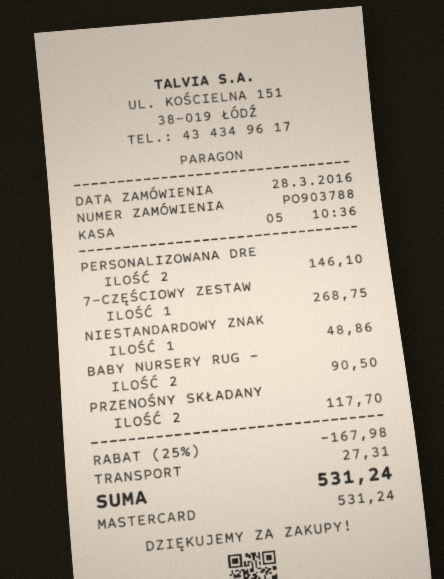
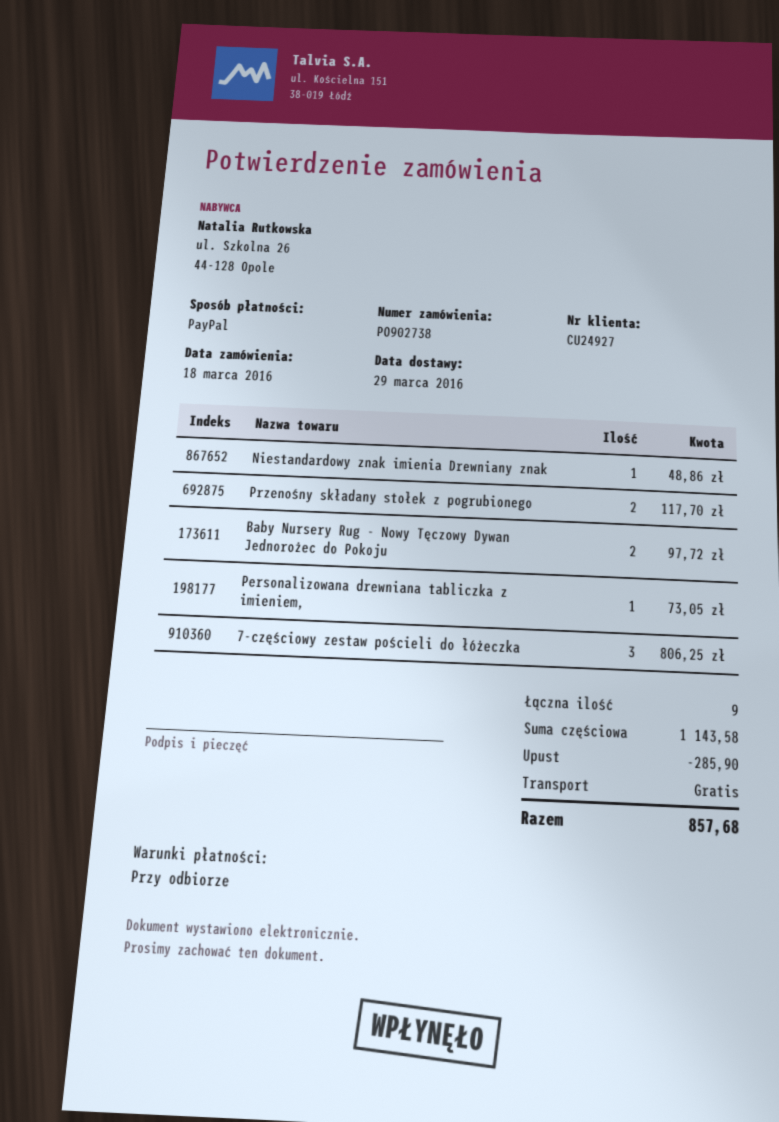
order number: PO903788 -> PO902738
order date: 2016-03-28 -> 2016-03-18
payment method: Mastercard -> PayPal
PERSONALIZOWANA DRE: 2 for 146.10 -> 1 for 73.05
7-CZĘŚCIOWY ZESTAW: 1 for 268.75 -> 3 for 806.25
BABY NURSERY RUG -: 2 for 90.50 -> 2 for 97.72
discount: 167.98 -> 285.90
shipping: 27.31 -> 0.00
total: 531.24 -> 857.68

